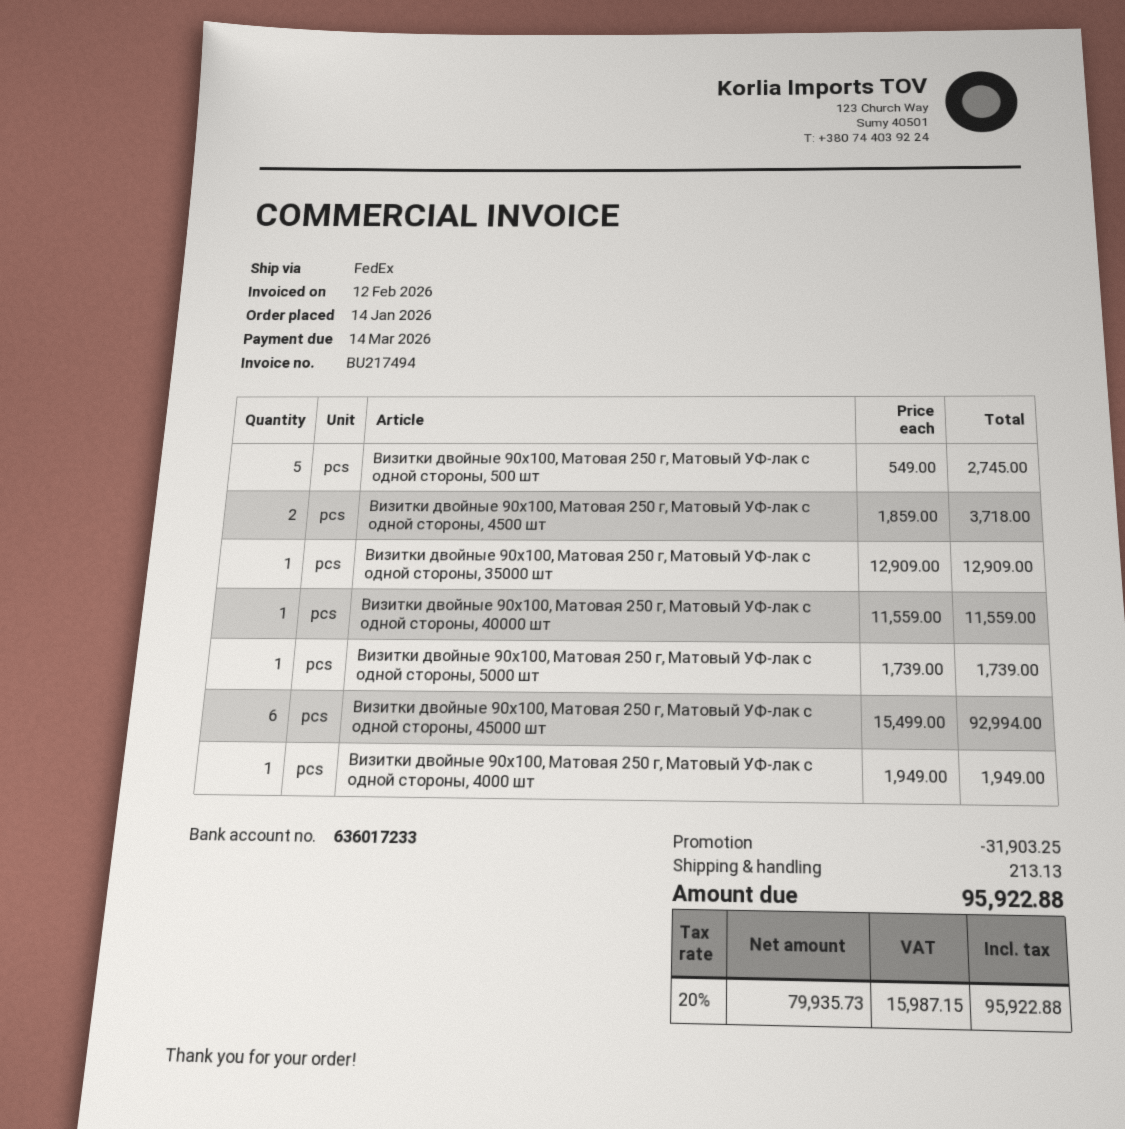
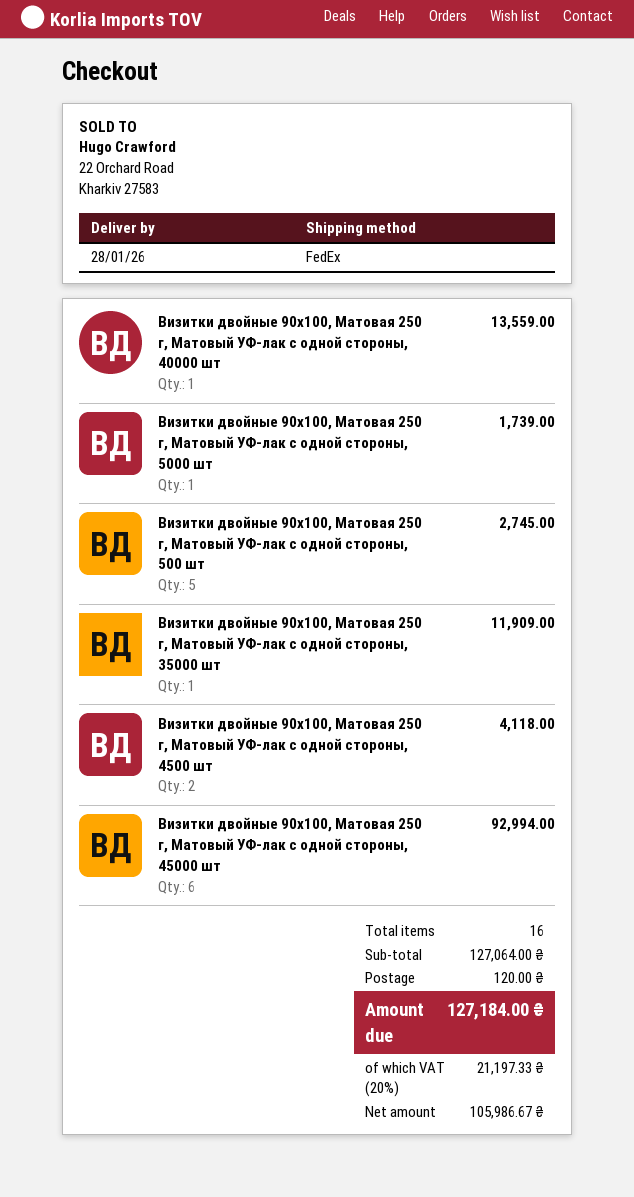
Визитки двойные 90х100, Матовая 250 г, Матовый УФ-лак с одной стороны, 4500 шт: 2 for 3718.00 -> 2 for 4118.00
Визитки двойные 90х100, Матовая 250 г, Матовый УФ-лак с одной стороны, 35000 шт: 1 for 12909.00 -> 1 for 11909.00
Визитки двойные 90х100, Матовая 250 г, Матовый УФ-лак с одной стороны, 40000 шт: 1 for 11559.00 -> 1 for 13559.00
Визитки двойные 90х100, Матовая 250 г, Матовый УФ-лак с одной стороны, 4000 шт: 1 for 1949.00 -> none
discount: 31903.25 -> none
shipping: 213.13 -> 120.00
net: 79935.73 -> 105986.67
tax: 20% = 15987.15 -> 20% = 21197.33
total: 95922.88 -> 127184.00

